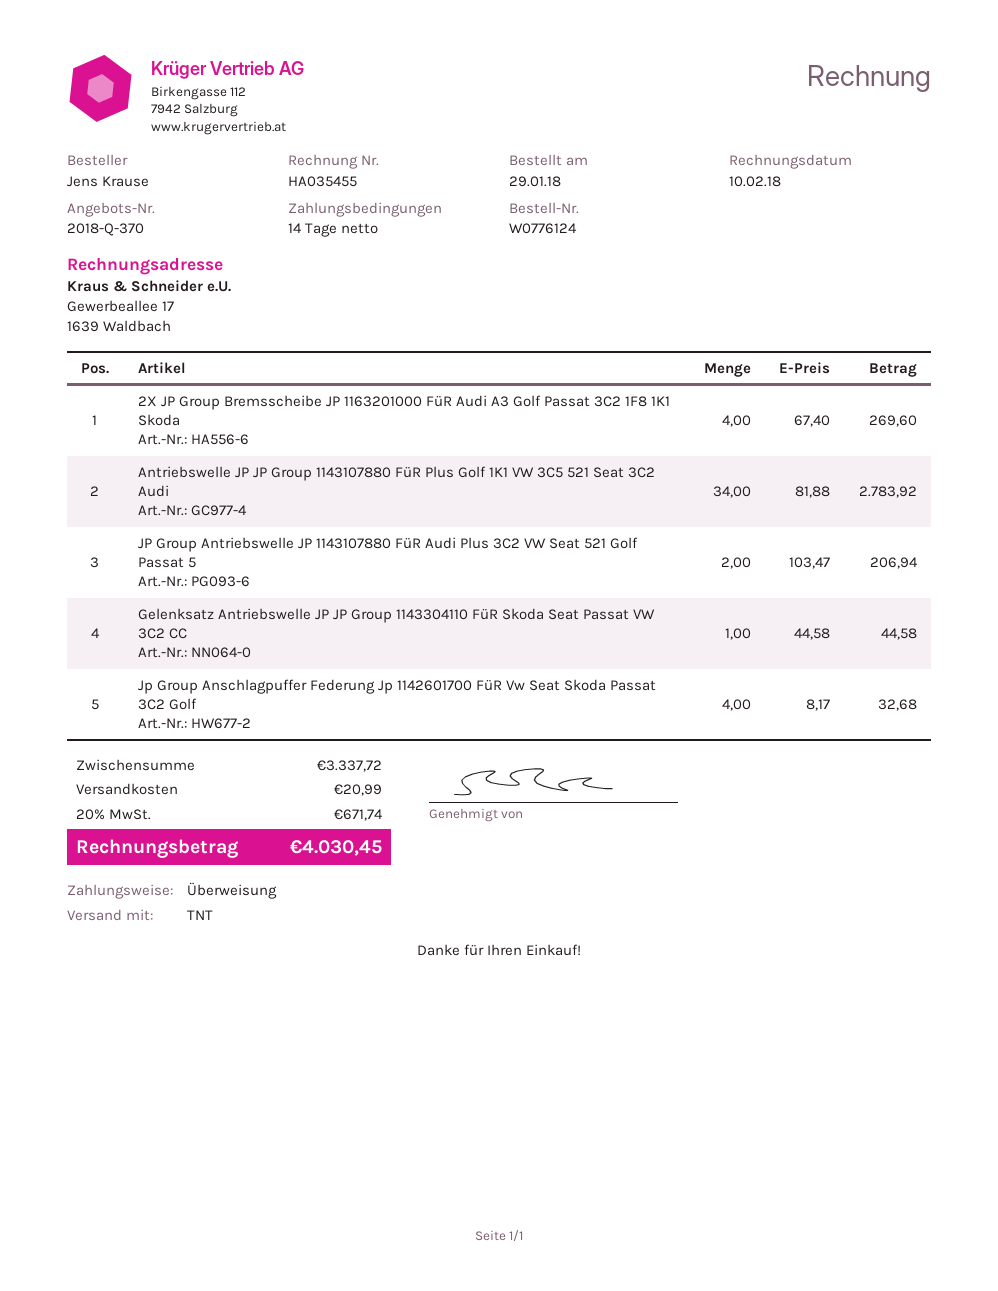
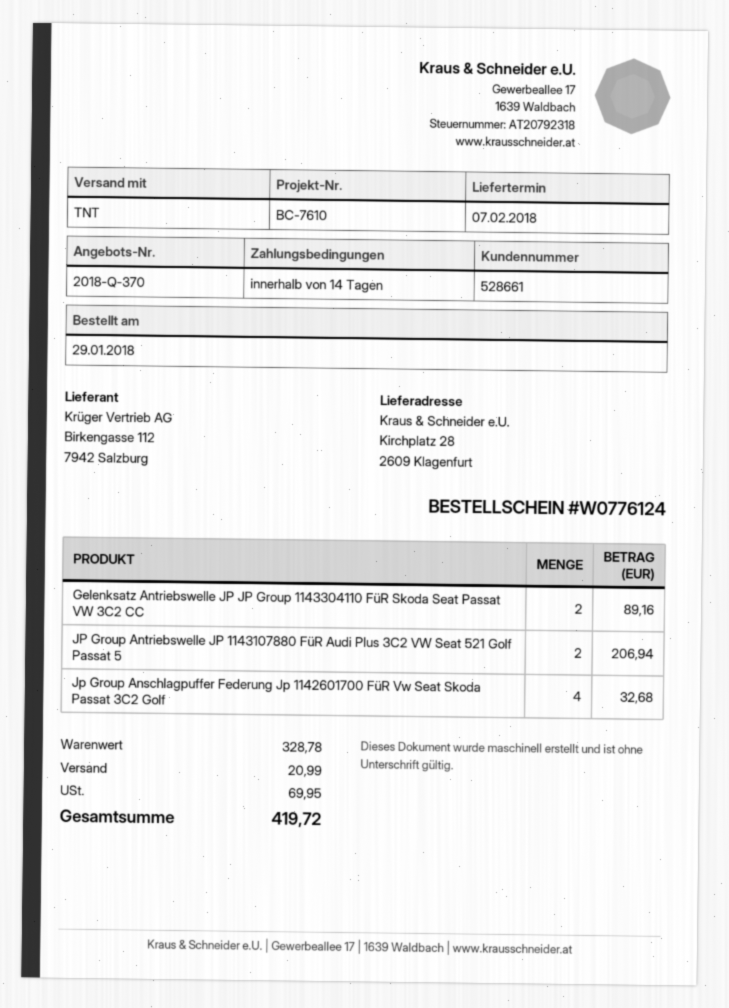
2X JP Group Bremsscheibe JP 1163201000 FüR Audi A3 Golf Passat 3C2 1F8 1K1 Skoda: 4 for 269.60 -> none
Antriebswelle JP JP Group 1143107880 FüR Plus Golf 1K1 VW 3C5 521 Seat 3C2 Audi: 34 for 2783.92 -> none
Gelenksatz Antriebswelle JP JP Group 1143304110 FüR Skoda Seat Passat VW 3C2 CC: 1 for 44.58 -> 2 for 89.16
subtotal: 3337.72 -> 328.78
tax: 671.74 -> 69.95
total: 4030.45 -> 419.72

